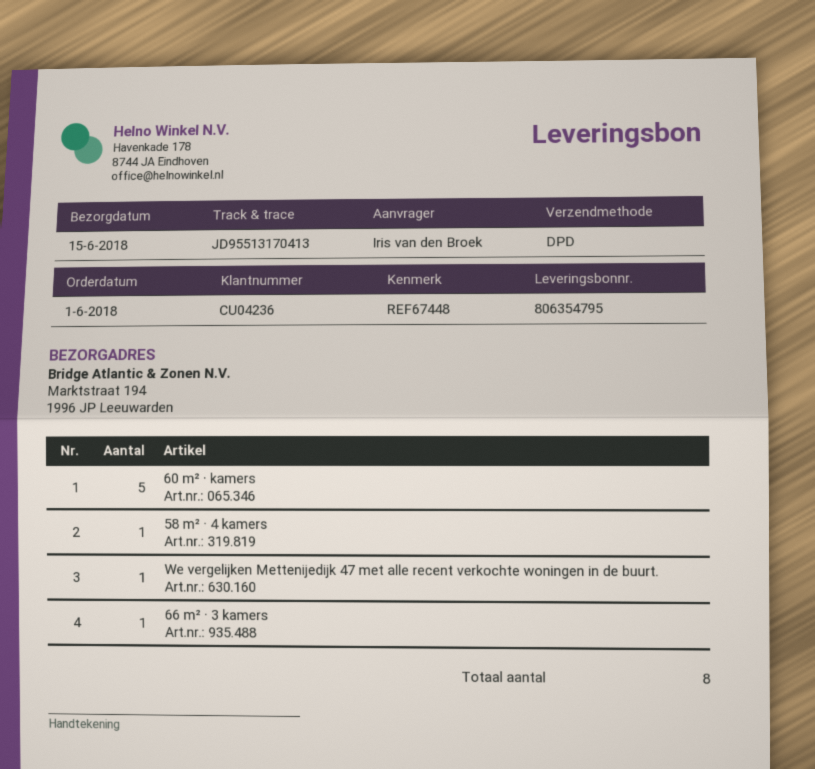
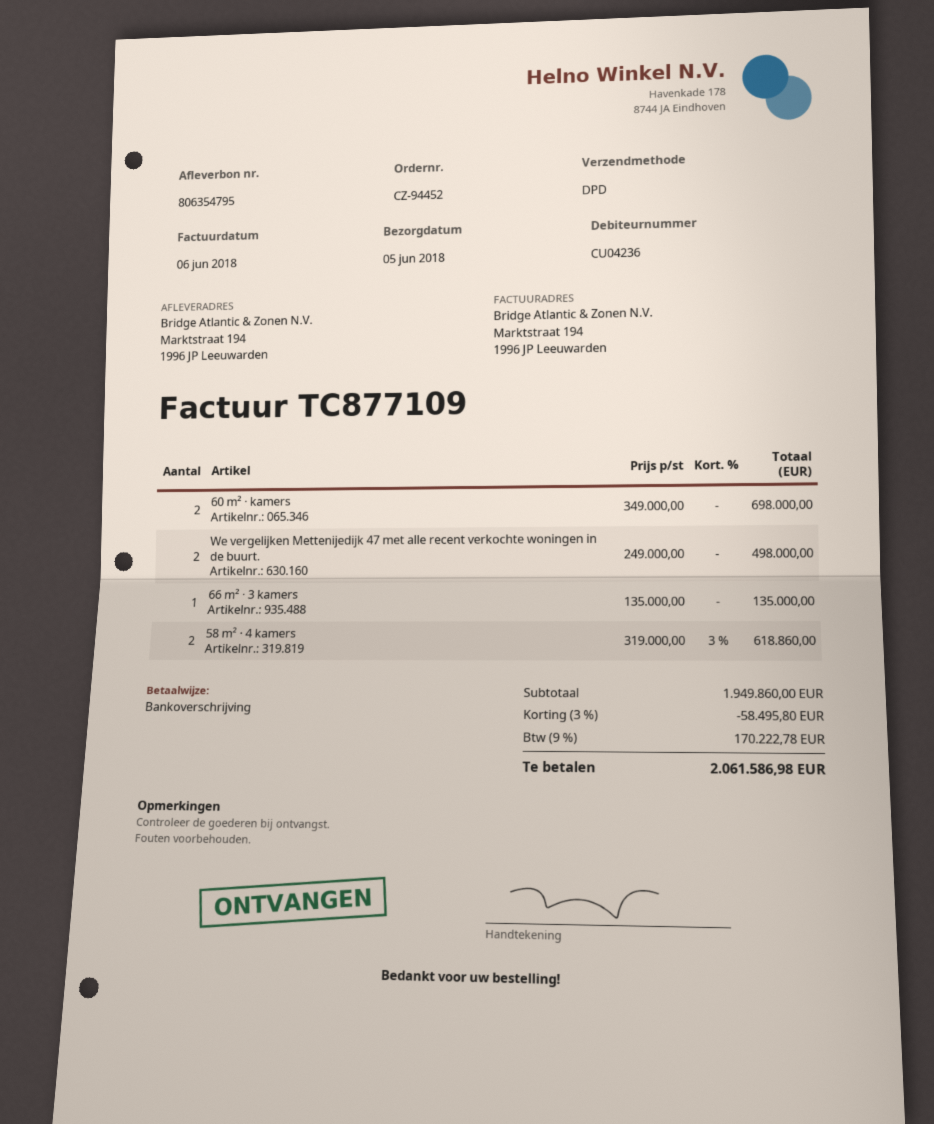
delivery date: 2018-06-15 -> 2018-06-05
60 m² · kamers: 5 -> 2
58 m² · 4 kamers: 1 -> 2
We vergelijken Mettenijedijk 47 met alle recent verkochte woningen in de buurt.: 1 -> 2

